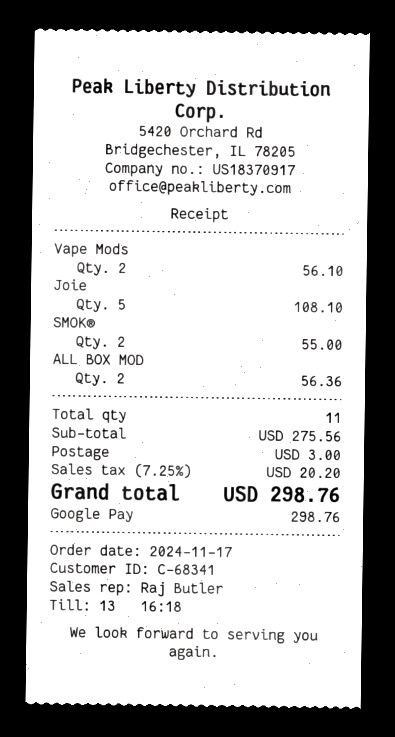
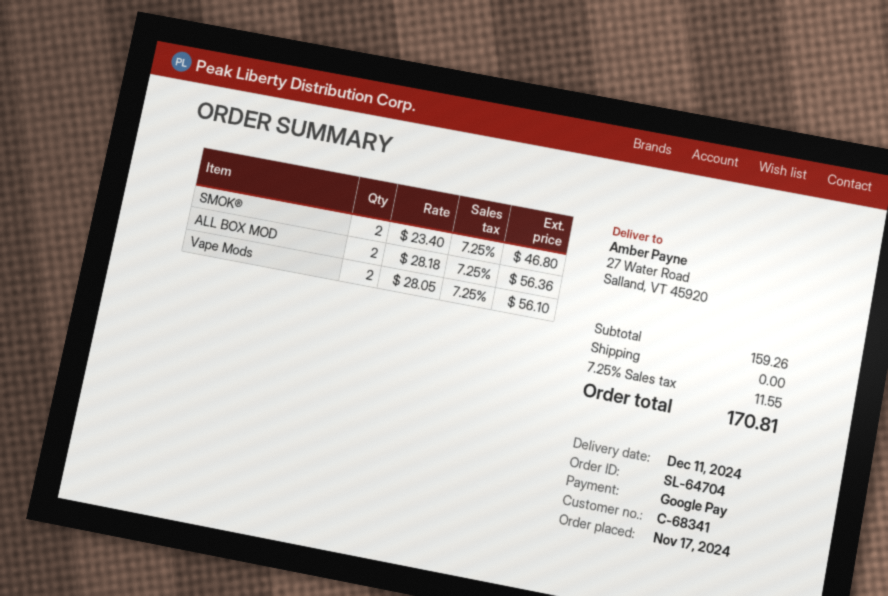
Joie: 5 for 108.10 -> none
SMOK®: 2 for 55.00 -> 2 for 46.80
subtotal: 275.56 -> 159.26
shipping: 3.00 -> 0.00
tax: 7.25% = 20.20 -> 7.25% = 11.55
total: 298.76 -> 170.81

